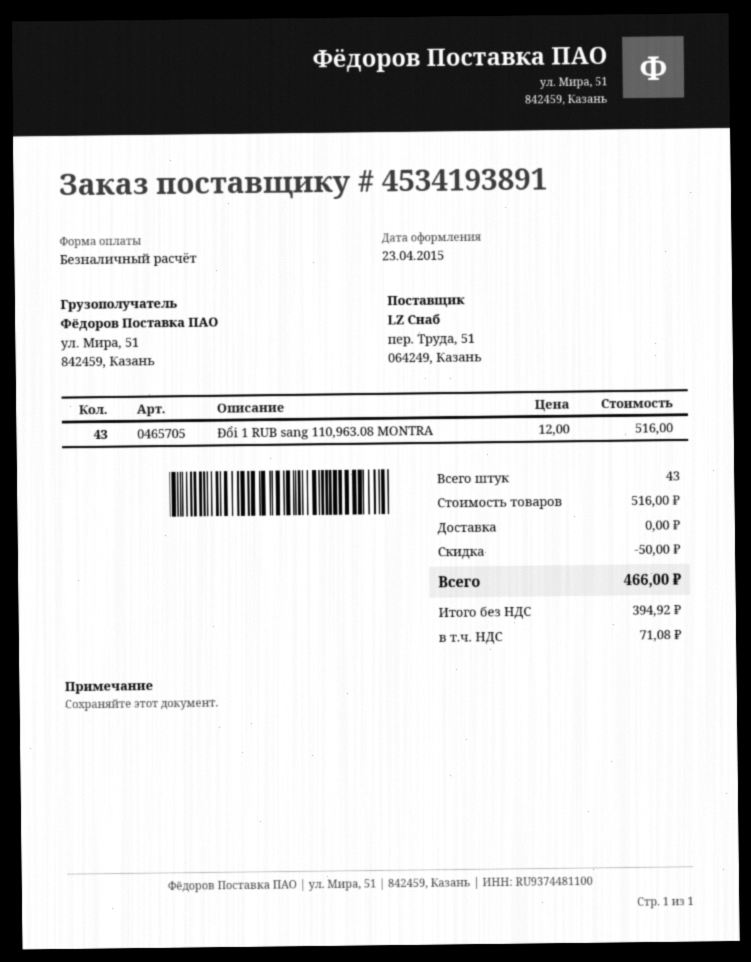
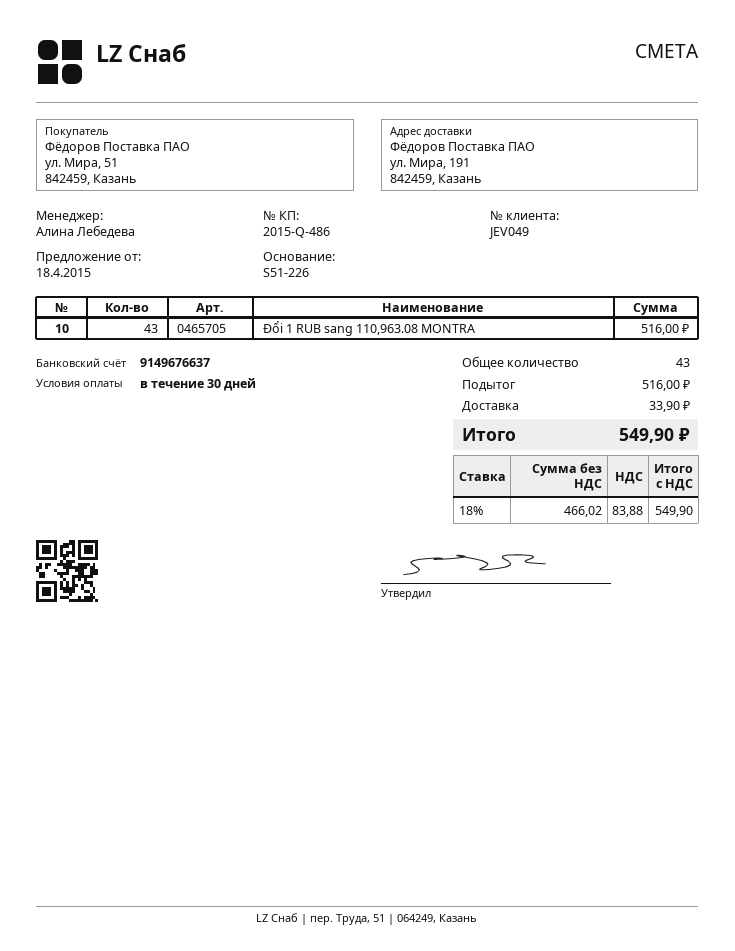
ship to: ул. Мира, 51, 842459, Казань -> ул. Мира, 191, 842459, Казань
discount: 50.00 -> none
shipping: 0.00 -> 33.90
net: 394.92 -> 466.02
tax: 71.08 -> 83.88
total: 466.00 -> 549.90

